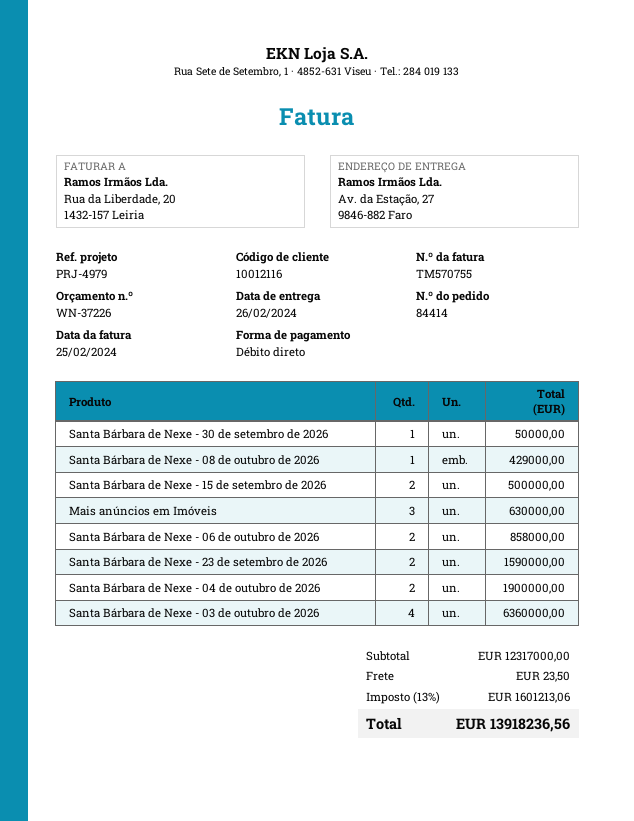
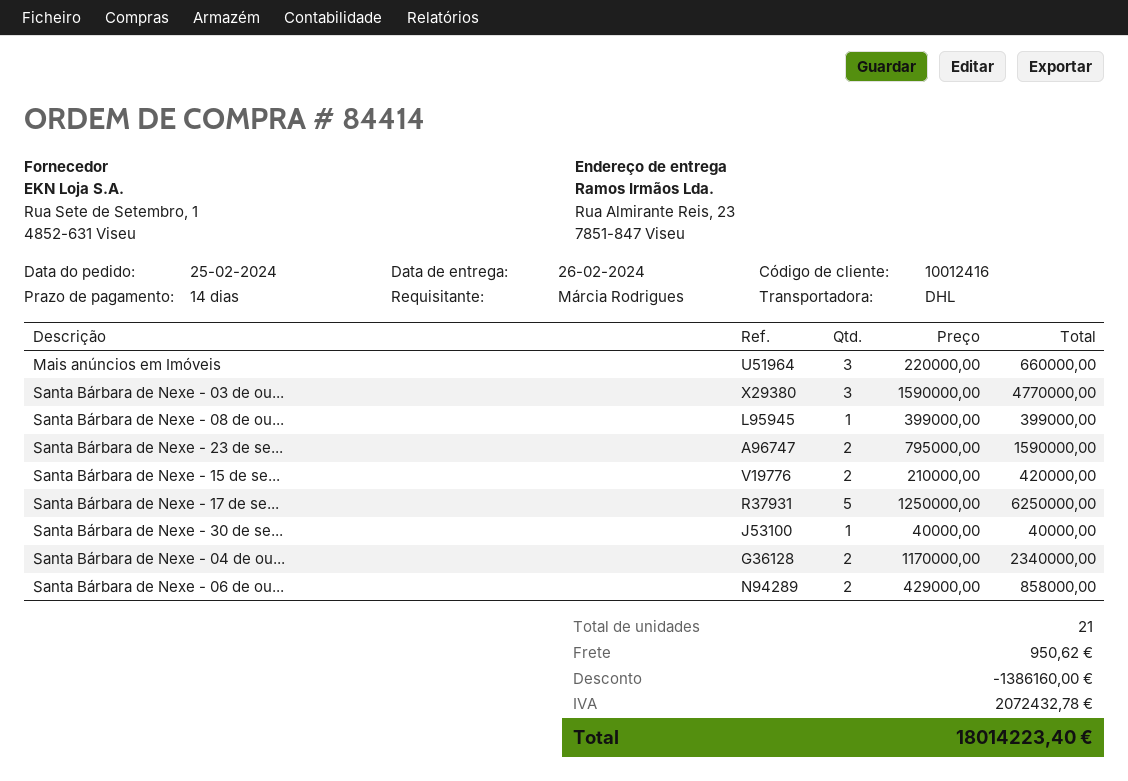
customer number: 10012116 -> 10012416
ship to: Av. da Estação, 27, 9846-882 Faro -> Rua Almirante Reis, 23, 7851-847 Viseu
Santa Bárbara de Nexe - 30 de setembro de 2026: 1 for 50000.00 -> 1 for 40000.00
Santa Bárbara de Nexe - 08 de outubro de 2026: 1 for 429000.00 -> 1 for 399000.00
Santa Bárbara de Nexe - 15 de setembro de 2026: 2 for 500000.00 -> 2 for 420000.00
Mais anúncios em Imóveis: 3 for 630000.00 -> 3 for 660000.00
Santa Bárbara de Nexe - 04 de outubro de 2026: 2 for 1900000.00 -> 2 for 2340000.00
Santa Bárbara de Nexe - 03 de outubro de 2026: 4 for 6360000.00 -> 3 for 4770000.00
Santa Bárbara de Nexe - 17 de se...: none -> 5 for 6250000.00
discount: none -> 1386160.00
shipping: 23.50 -> 950.62
tax: 1601213.06 -> 2072432.78
total: 13918236.56 -> 18014223.40

